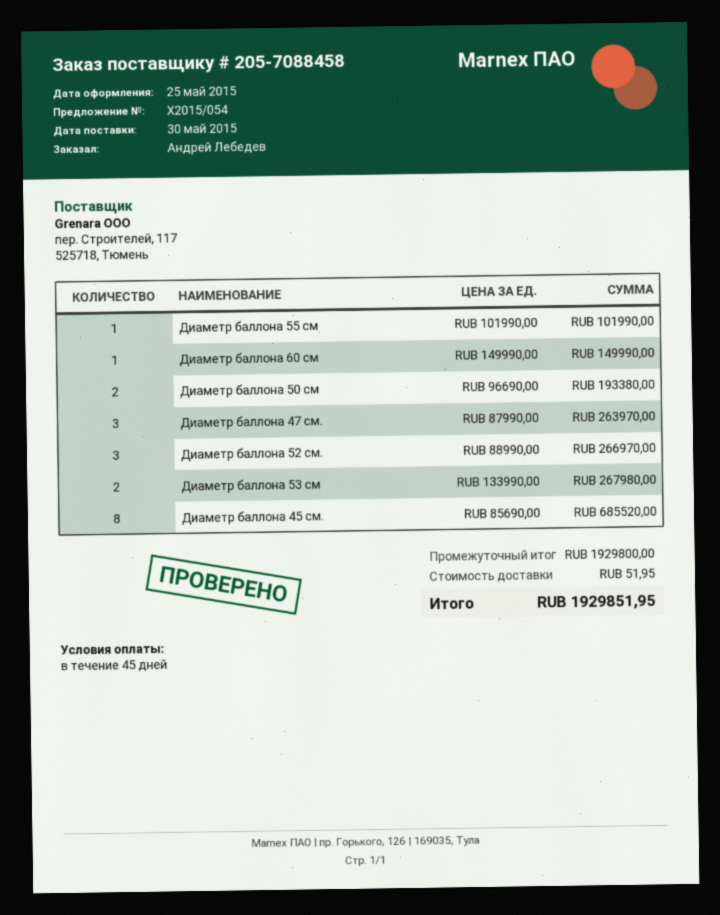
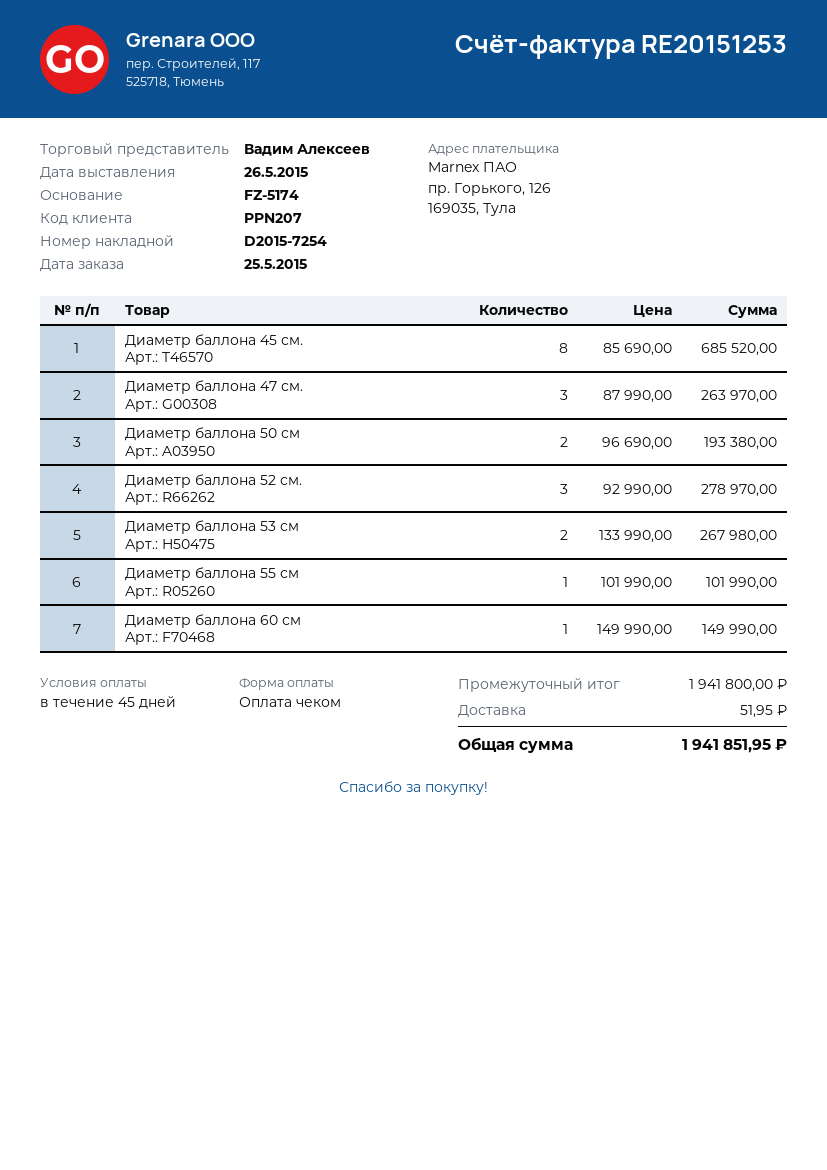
Диаметр баллона 52 см.: 3 x 88990.00 = 266970.00 -> 3 x 92990.00 = 278970.00
subtotal: 1929800.00 -> 1941800.00
total: 1929851.95 -> 1941851.95

